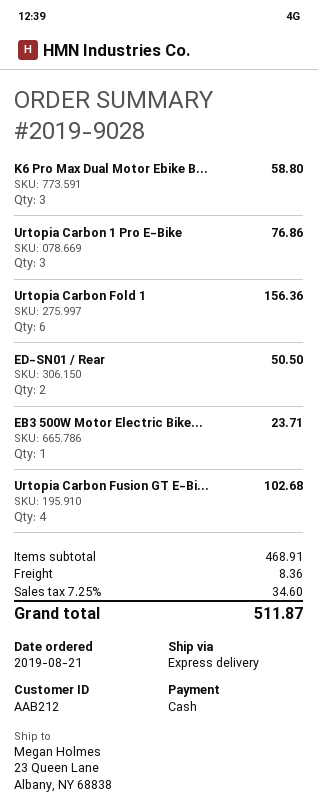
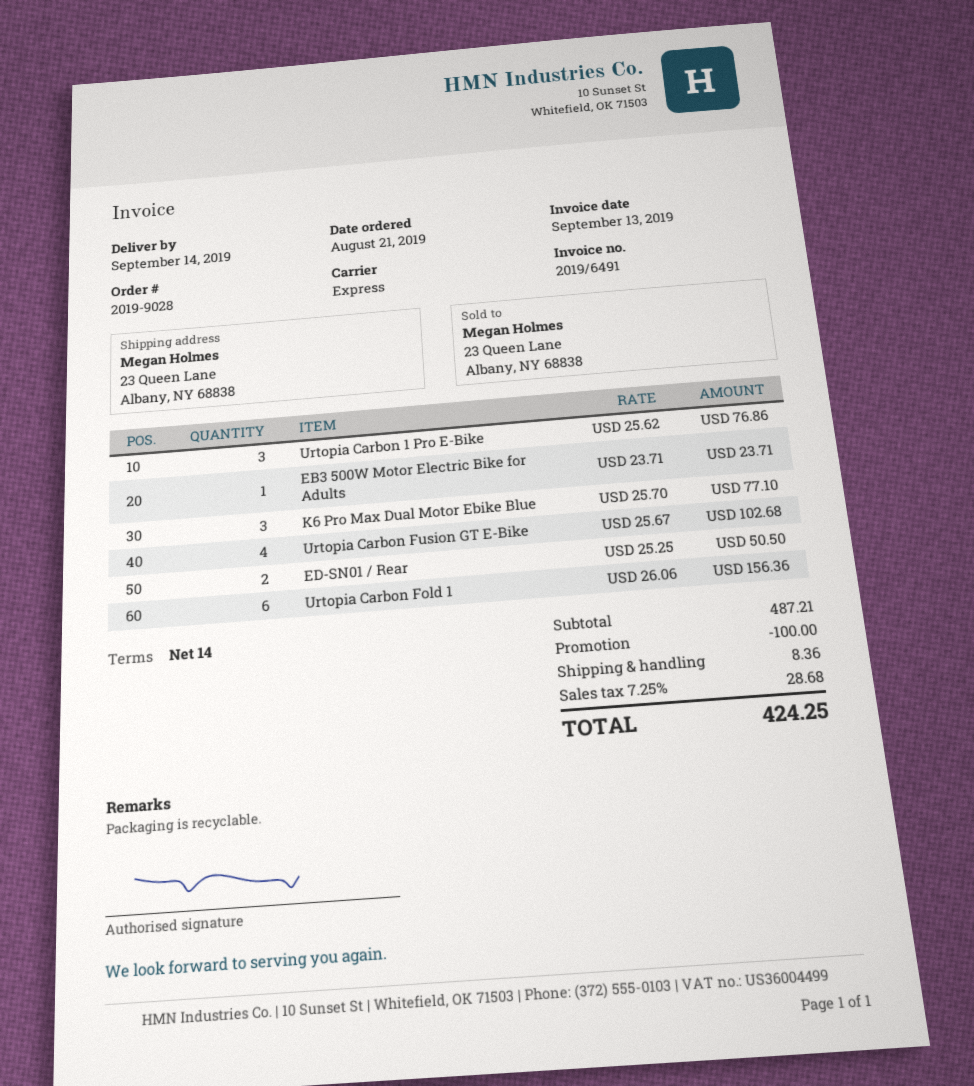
K6 Pro Max Dual Motor Ebike B...: 3 for 58.80 -> 3 for 77.10
subtotal: 468.91 -> 487.21
discount: none -> 100.00
tax: 7.25% = 34.60 -> 7.25% = 28.68
total: 511.87 -> 424.25

